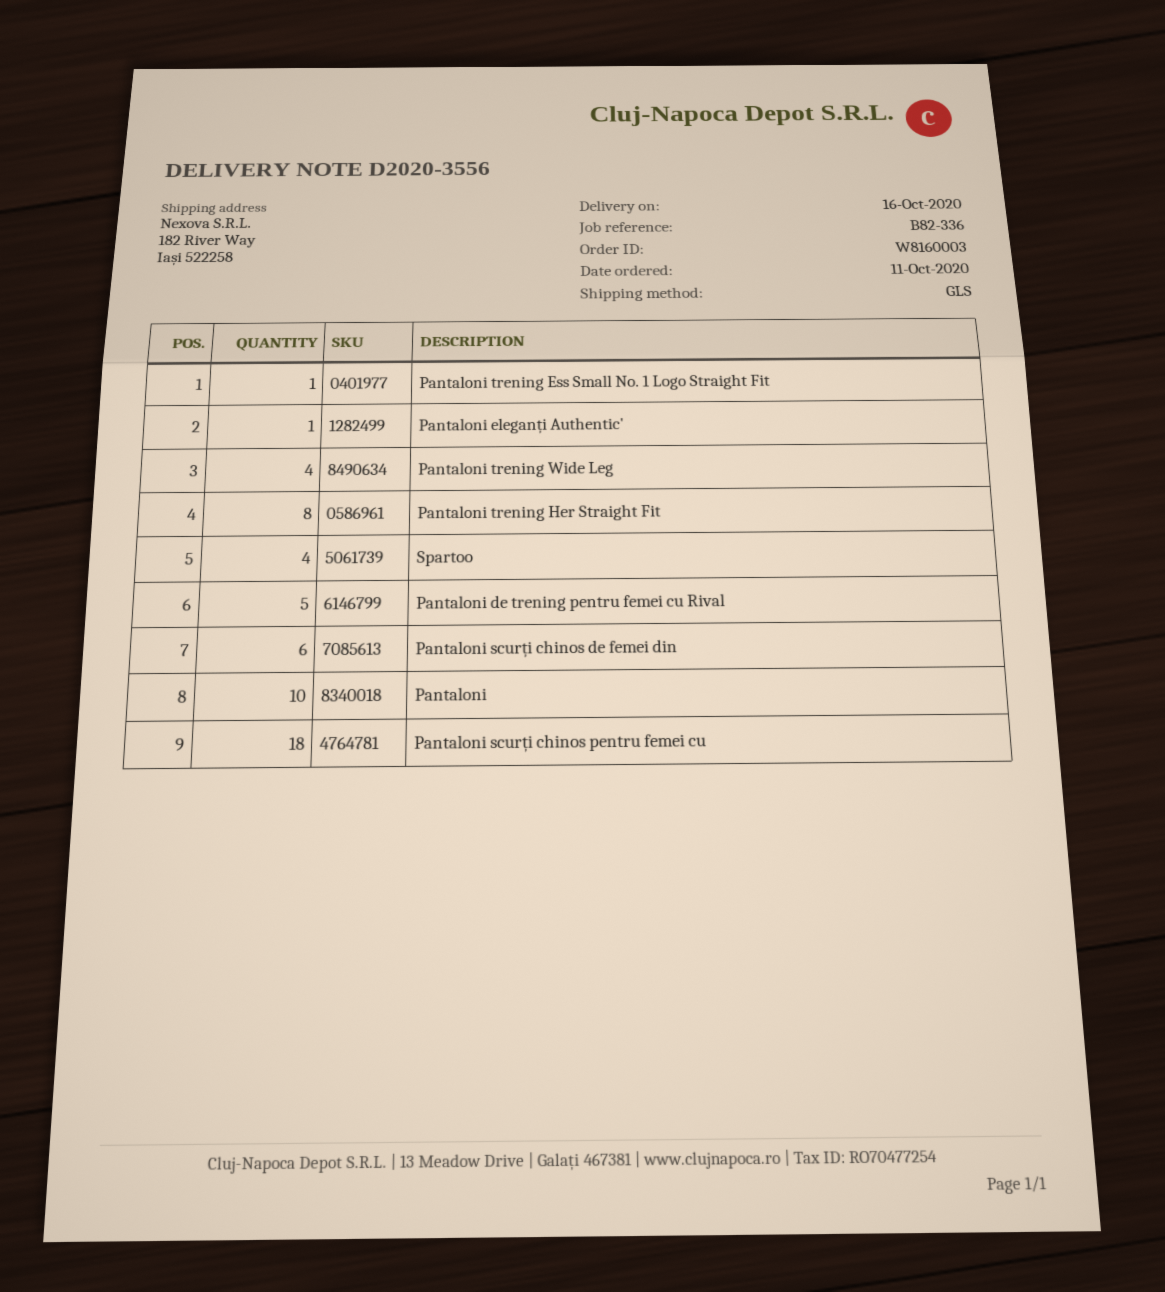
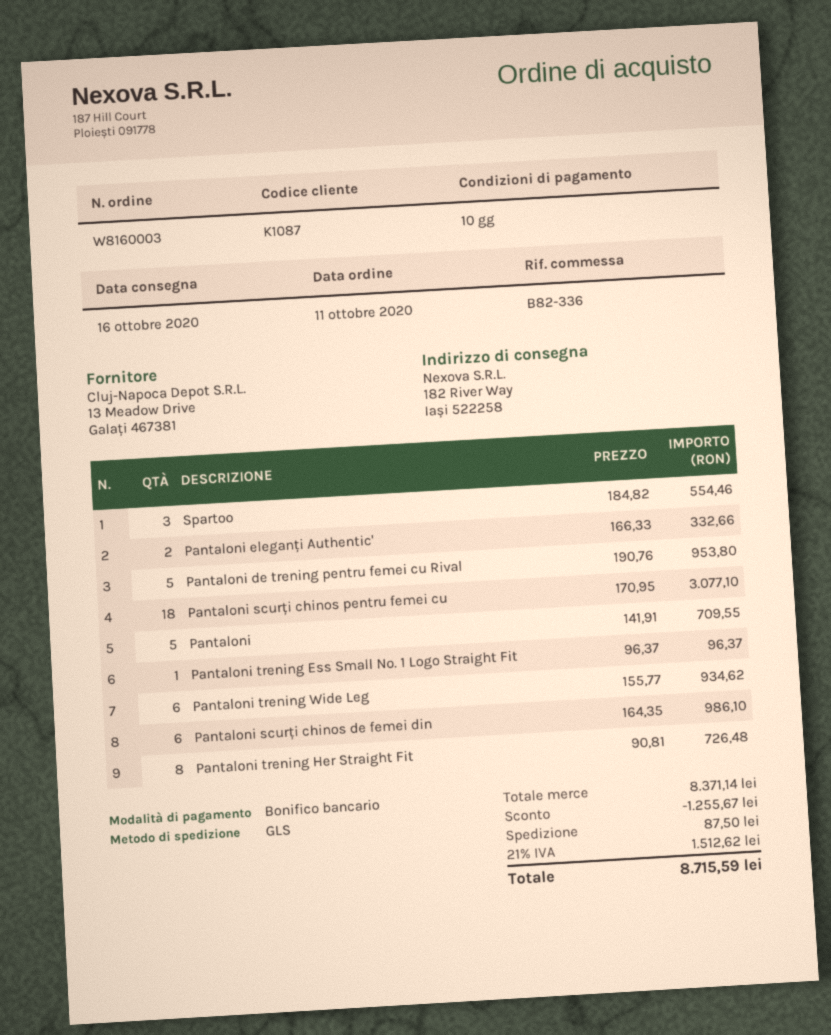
Pantaloni eleganți Authentic': 1 -> 2
Pantaloni trening Wide Leg: 4 -> 6
Spartoo: 4 -> 3
Pantaloni: 10 -> 5

